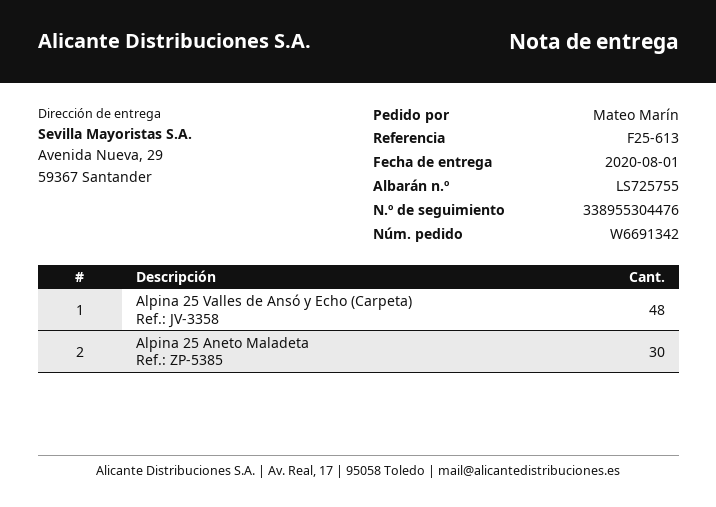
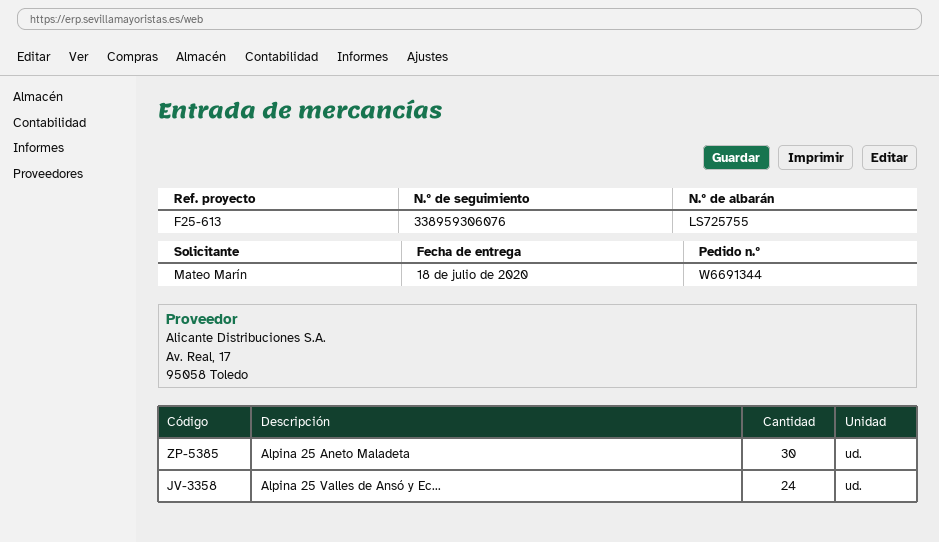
order number: W6691342 -> W6691344
delivery date: 2020-08-01 -> 2020-07-18
tracking number: 338955304476 -> 338959306076
Alpina 25 Valles de Ansó y Echo (Carpeta): 48 -> 24

